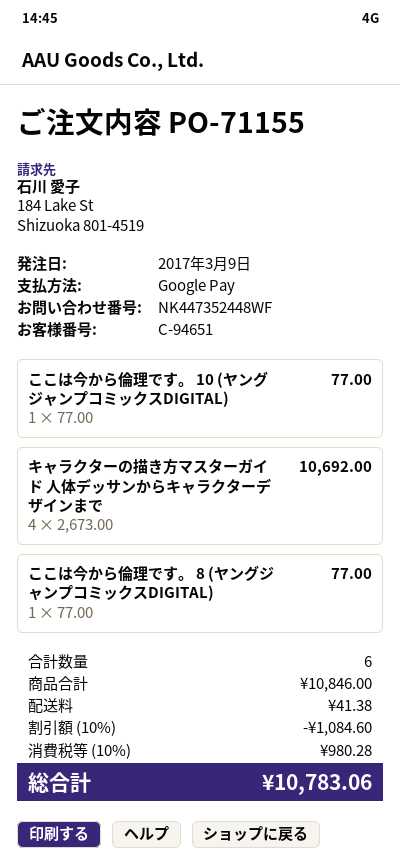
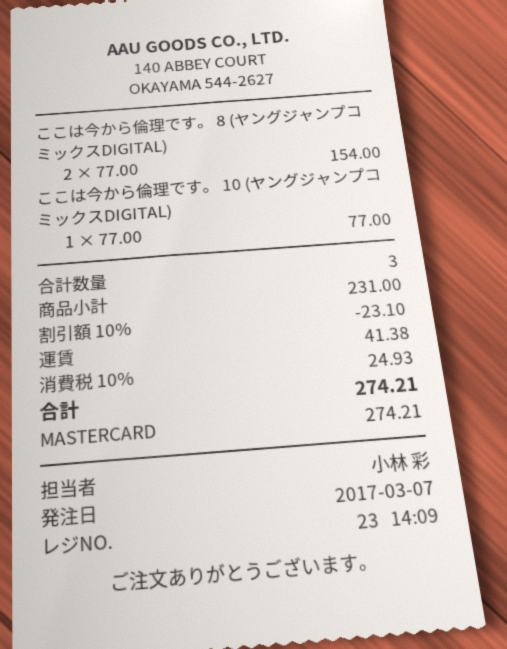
order date: 2017-03-09 -> 2017-03-07
payment method: Google Pay -> Mastercard
キャラクターの描き方マスターガイド 人体デッサンからキャラクターデザインまで: 4 x 2673.00 = 10692.00 -> none
ここは今から倫理です。 8 (ヤングジャンプコミックスDIGITAL): 1 x 77.00 = 77.00 -> 2 x 77.00 = 154.00
total quantity: 6 -> 3
subtotal: 10846.00 -> 231.00
discount: 10% = 1084.60 -> 10% = 23.10
tax: 10% = 980.28 -> 10% = 24.93
total: 10783.06 -> 274.21

